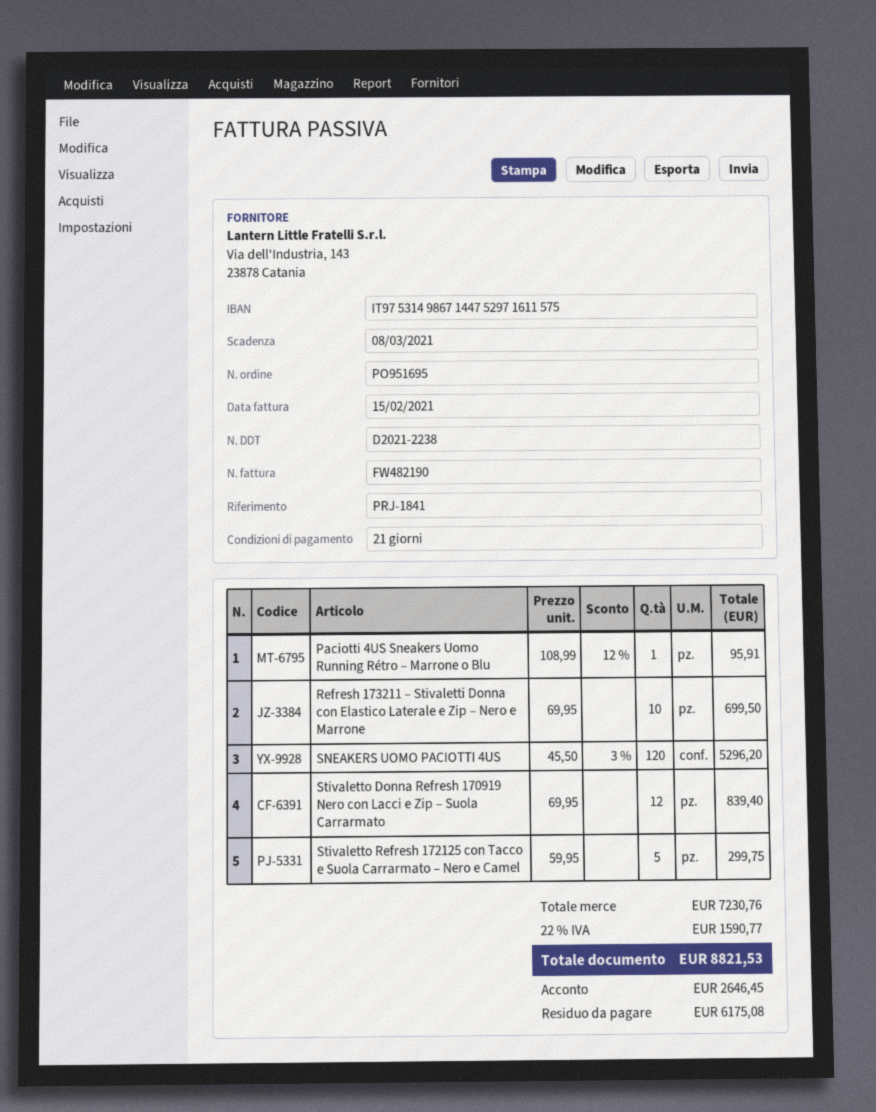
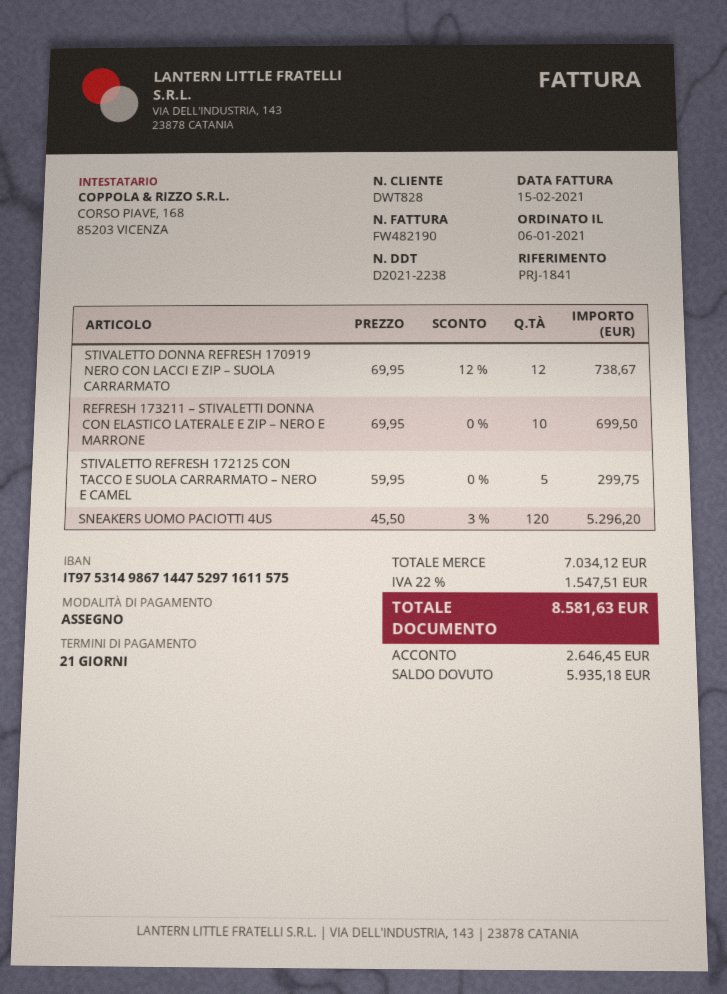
Paciotti 4US Sneakers Uomo Running Rétro – Marrone o Blu: 1 x 108.99 - 12% = 95.91 -> none
Stivaletto Donna Refresh 170919 Nero con Lacci e Zip – Suola Carrarmato: 12 x 69.95 = 839.40 -> 12 x 69.95 - 12% = 738.67
subtotal: 7230.76 -> 7034.12
tax: 22% = 1590.77 -> 22% = 1547.51
total: 8821.53 -> 8581.63
balance: 6175.08 -> 5935.18

